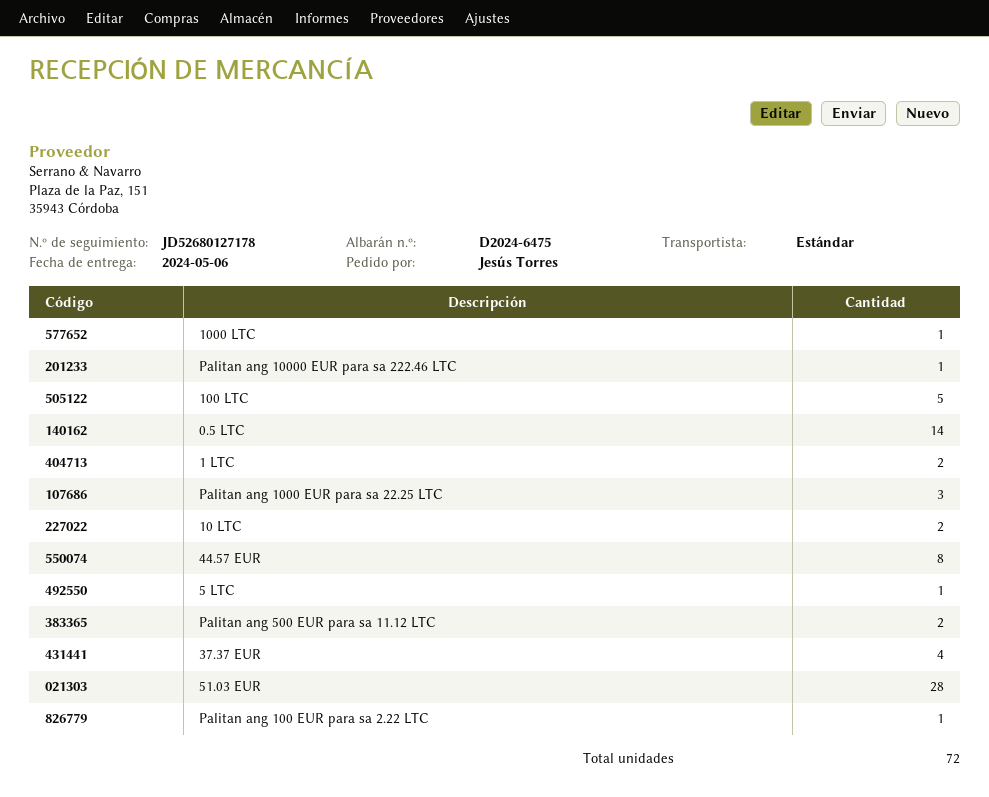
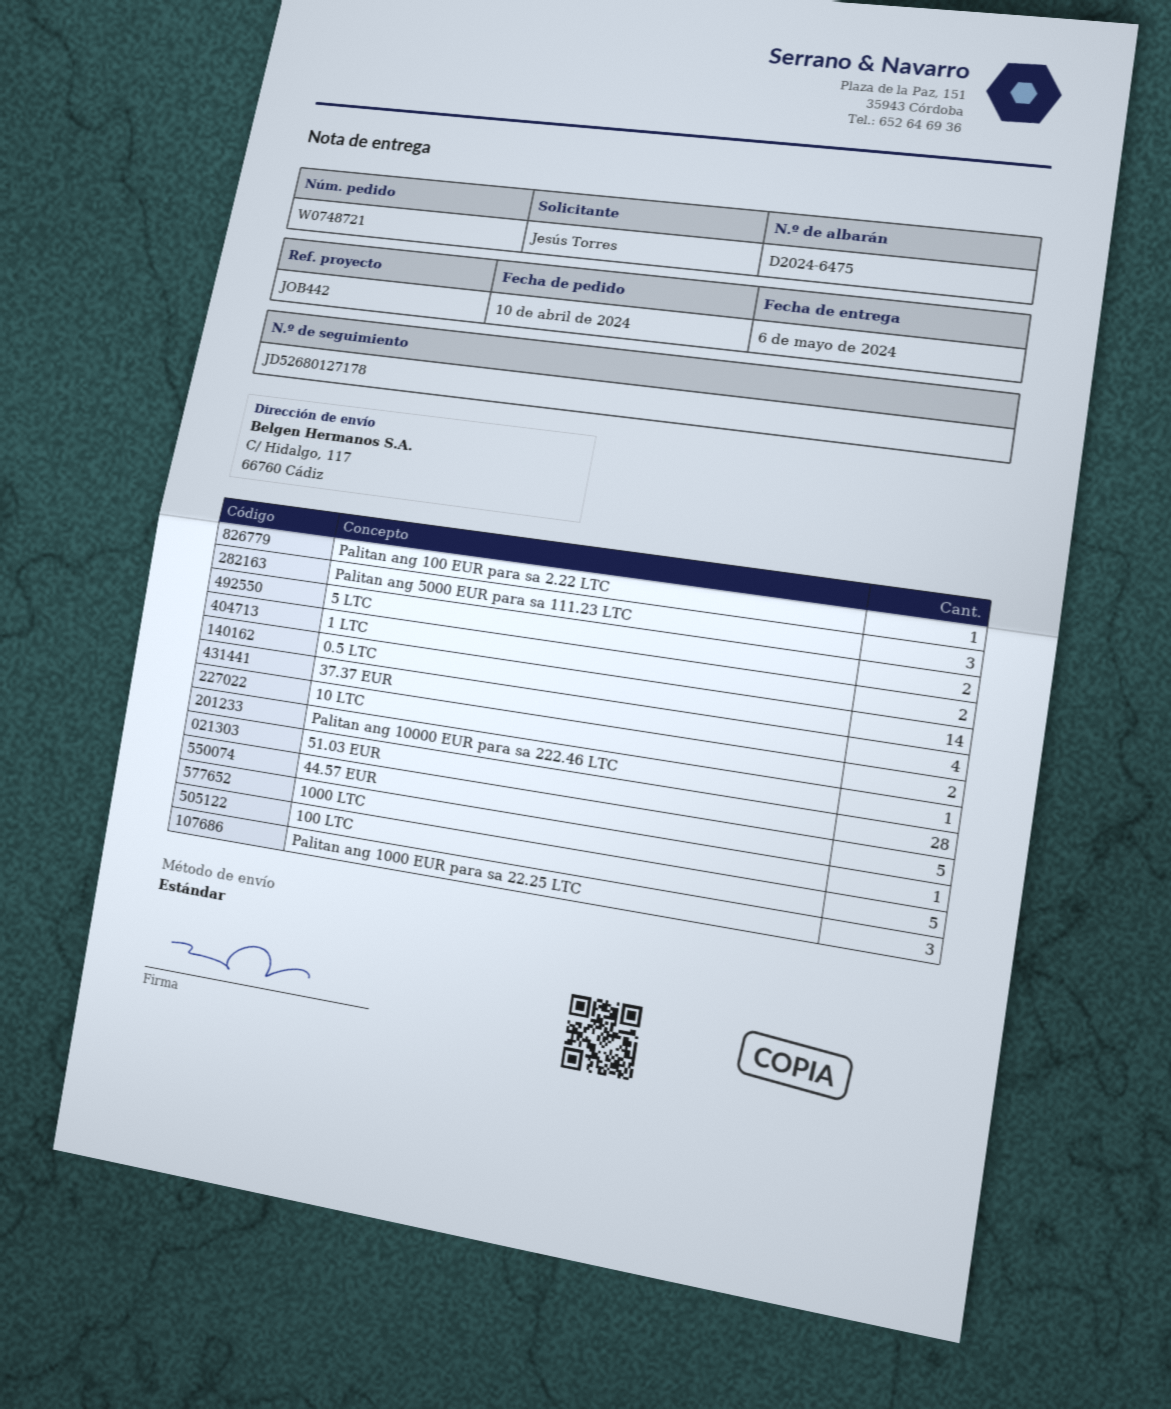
44.57 EUR: 8 -> 5
5 LTC: 1 -> 2
Palitan ang 500 EUR para sa 11.12 LTC: 2 -> none
Palitan ang 5000 EUR para sa 111.23 LTC: none -> 3

